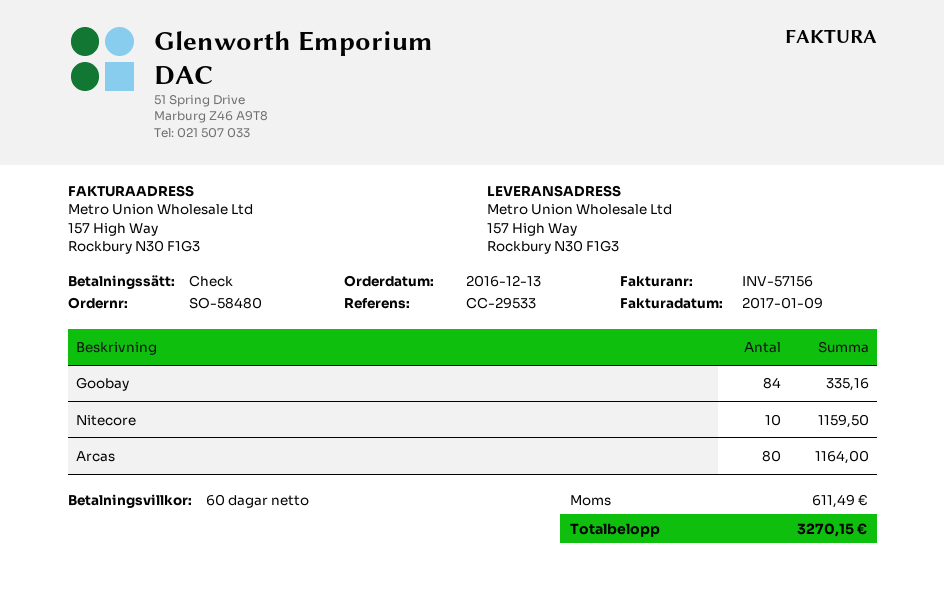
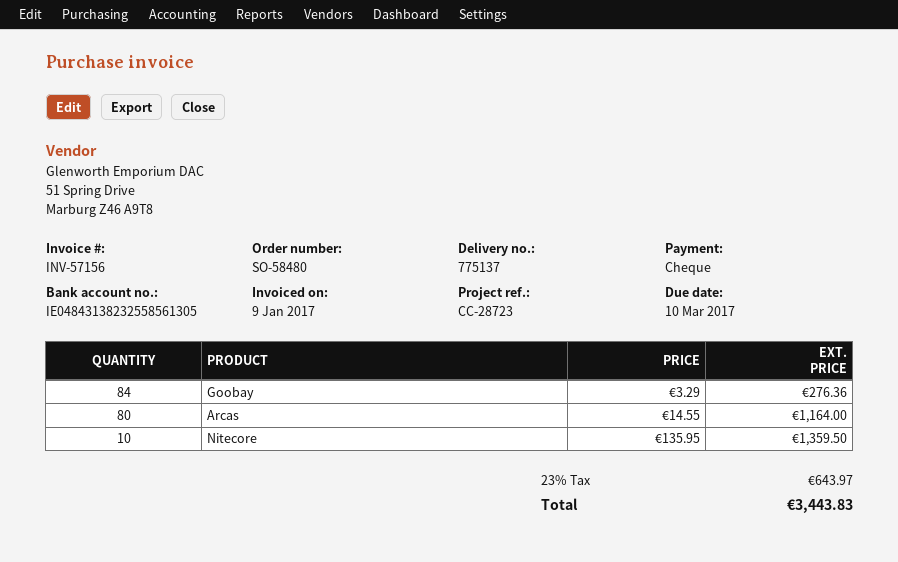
reference: CC-29533 -> CC-28723
Goobay: 84 for 335.16 -> 84 for 276.36
Nitecore: 10 for 1159.50 -> 10 for 1359.50
tax: 611.49 -> 643.97
total: 3270.15 -> 3443.83

